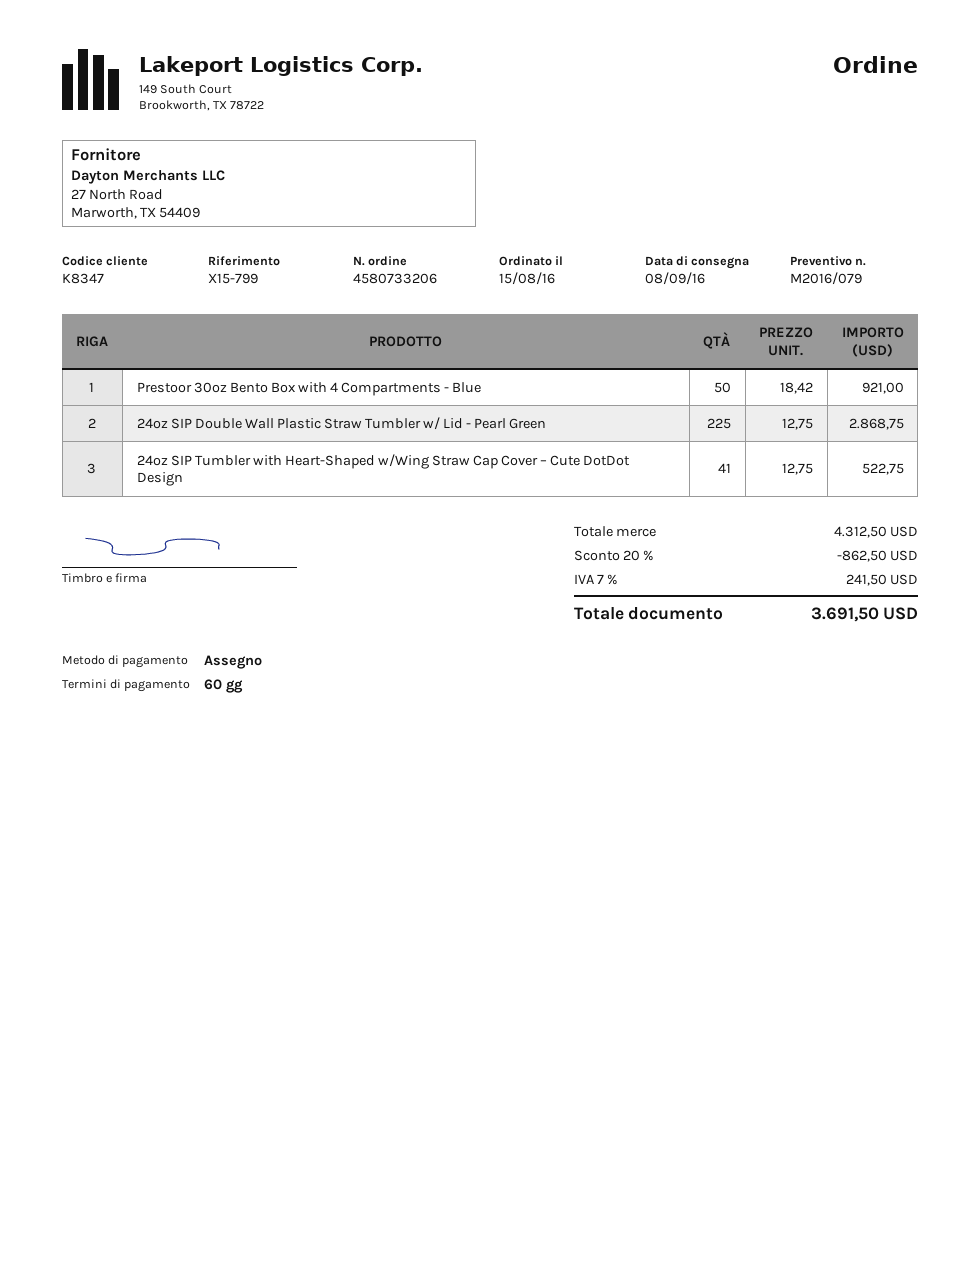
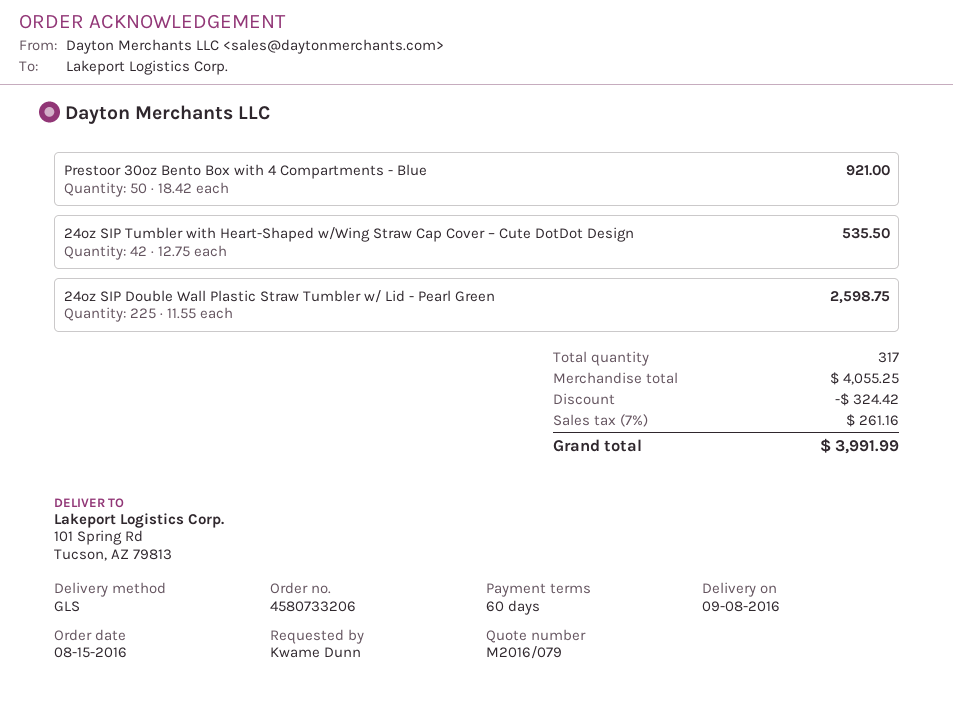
24oz SIP Double Wall Plastic Straw Tumbler w/ Lid - Pearl Green: 225 x 12.75 = 2868.75 -> 225 x 11.55 = 2598.75
24oz SIP Tumbler with Heart-Shaped w/Wing Straw Cap Cover – Cute DotDot Design: 41 x 12.75 = 522.75 -> 42 x 12.75 = 535.50
subtotal: 4312.50 -> 4055.25
discount: 862.50 -> 324.42
tax: 7% = 241.50 -> 7% = 261.16
total: 3691.50 -> 3991.99

